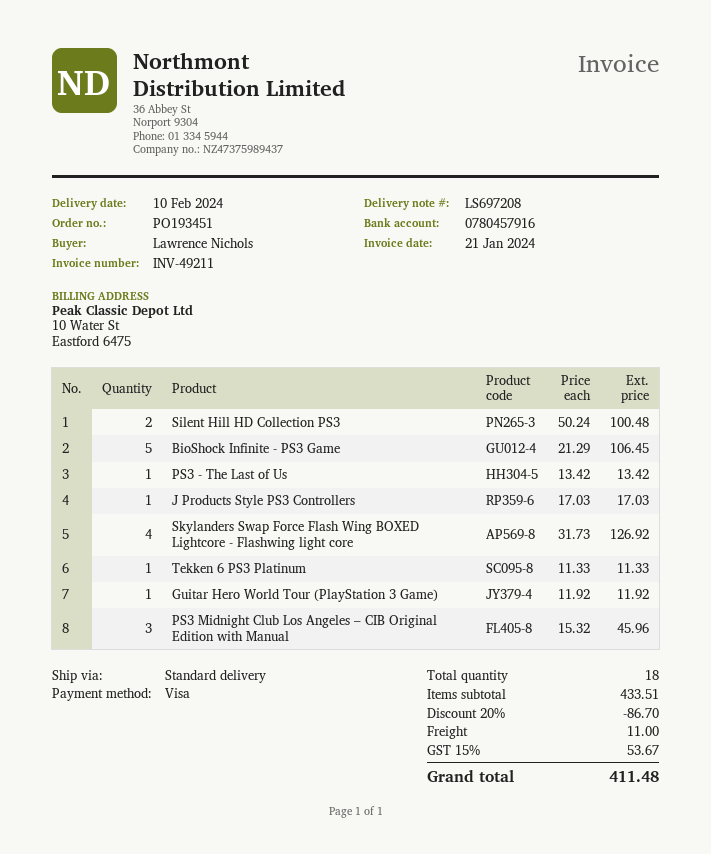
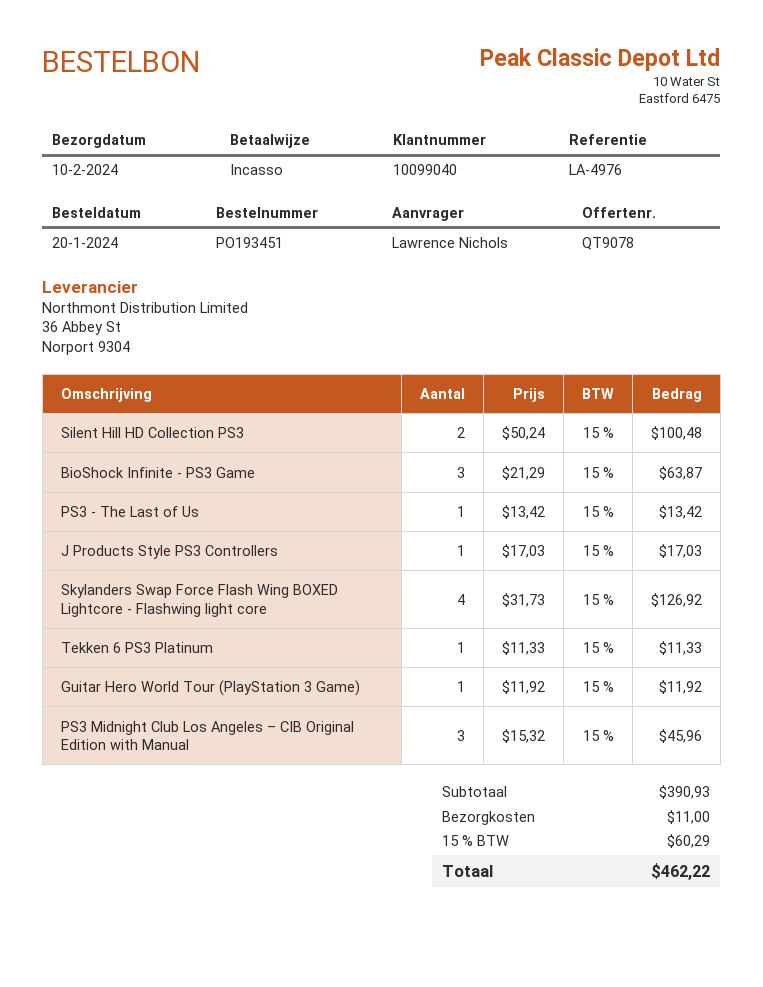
payment method: Visa -> direct debit
BioShock Infinite - PS3 Game: 5 x 21.29 = 106.45 -> 3 x 21.29 = 63.87
subtotal: 433.51 -> 390.93
discount: 20% = 86.70 -> none
tax: 15% = 53.67 -> 15% = 60.29
total: 411.48 -> 462.22

